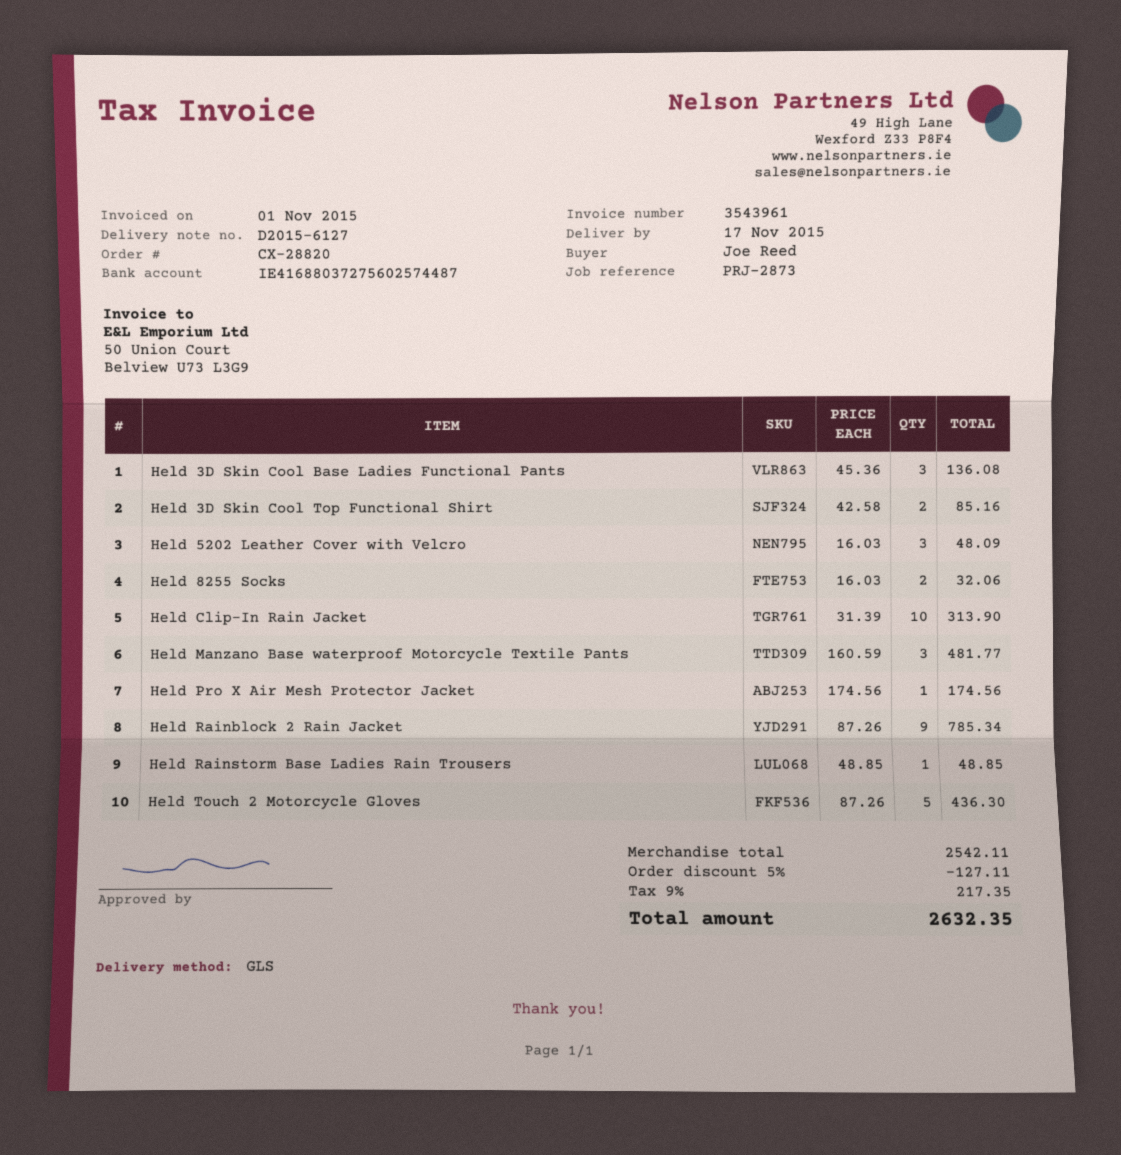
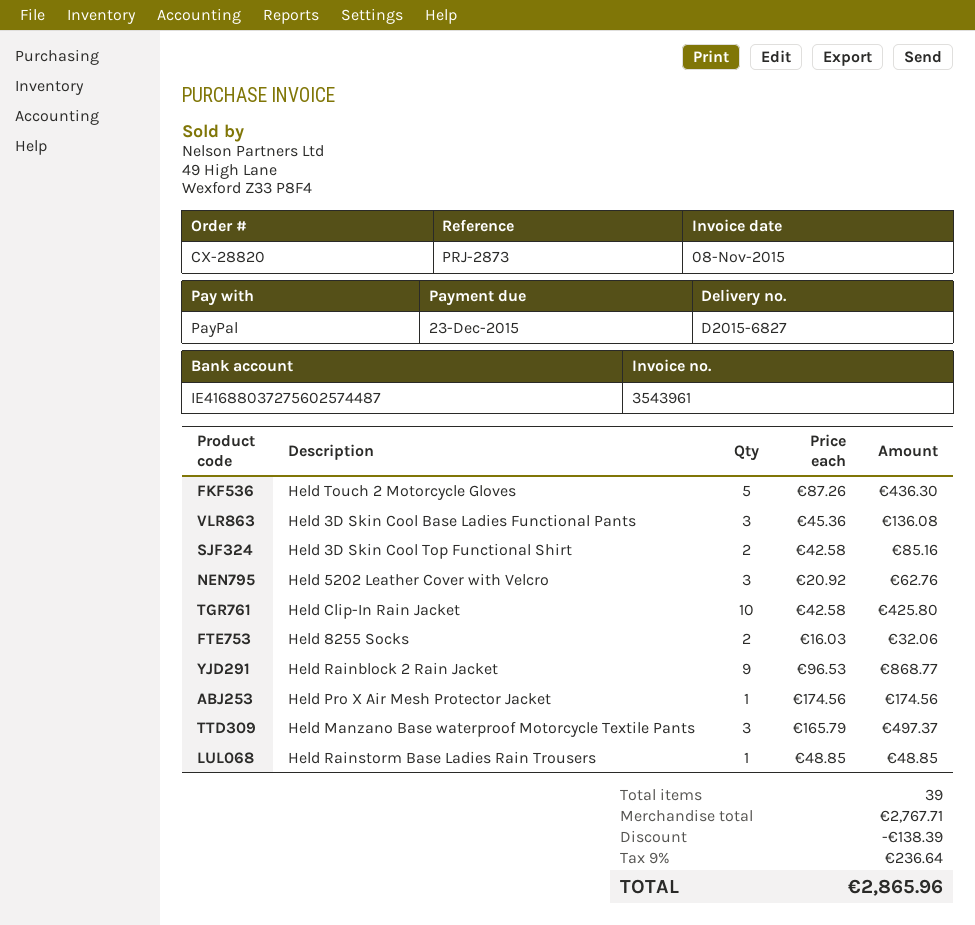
delivery note number: D2015-6127 -> D2015-6827
invoice date: 2015-11-01 -> 2015-11-08
Held 5202 Leather Cover with Velcro: 3 x 16.03 = 48.09 -> 3 x 20.92 = 62.76
Held Clip-In Rain Jacket: 10 x 31.39 = 313.90 -> 10 x 42.58 = 425.80
Held Manzano Base waterproof Motorcycle Textile Pants: 3 x 160.59 = 481.77 -> 3 x 165.79 = 497.37
Held Rainblock 2 Rain Jacket: 9 x 87.26 = 785.34 -> 9 x 96.53 = 868.77
subtotal: 2542.11 -> 2767.71
discount: 127.11 -> 138.39
tax: 9% = 217.35 -> 9% = 236.64
total: 2632.35 -> 2865.96

